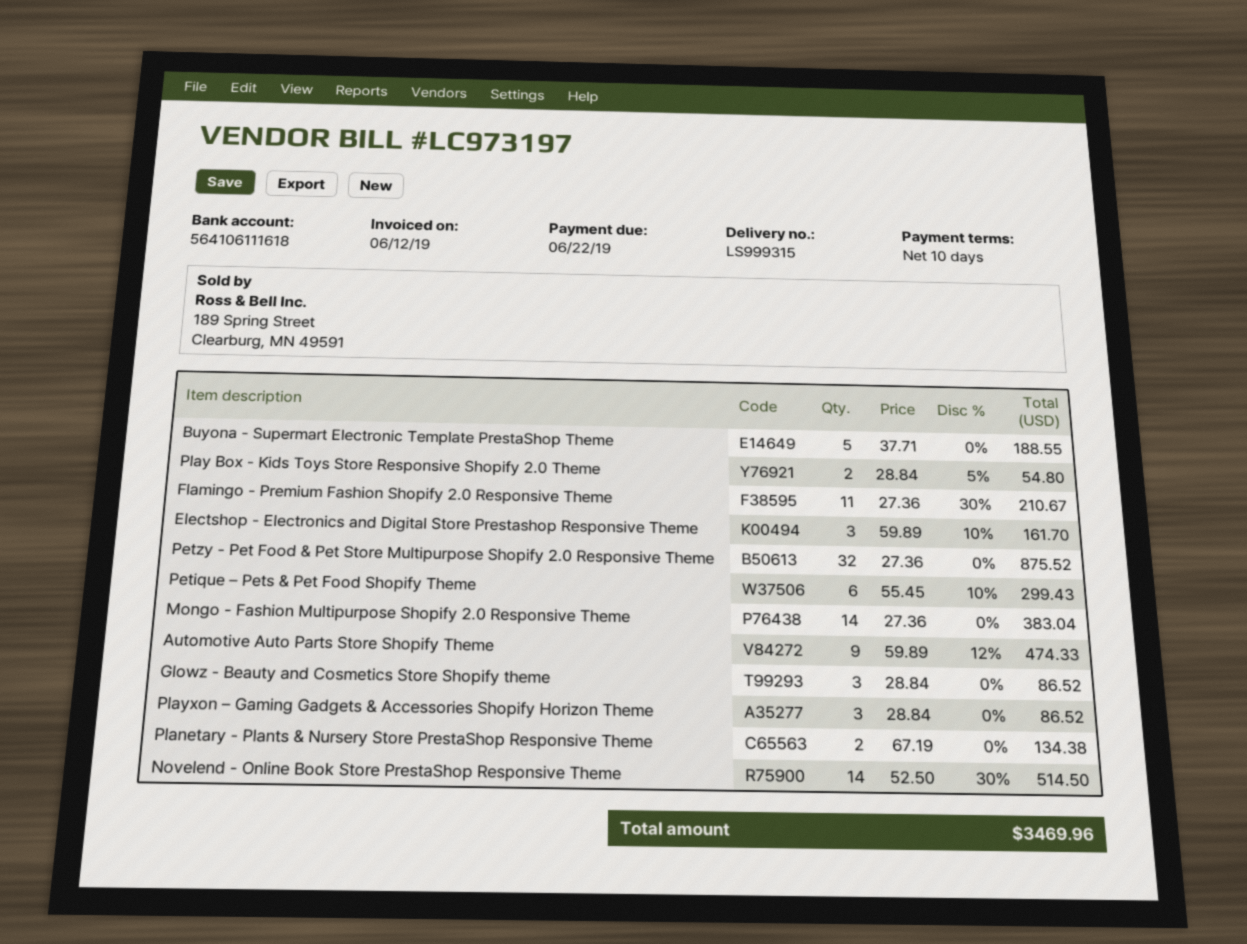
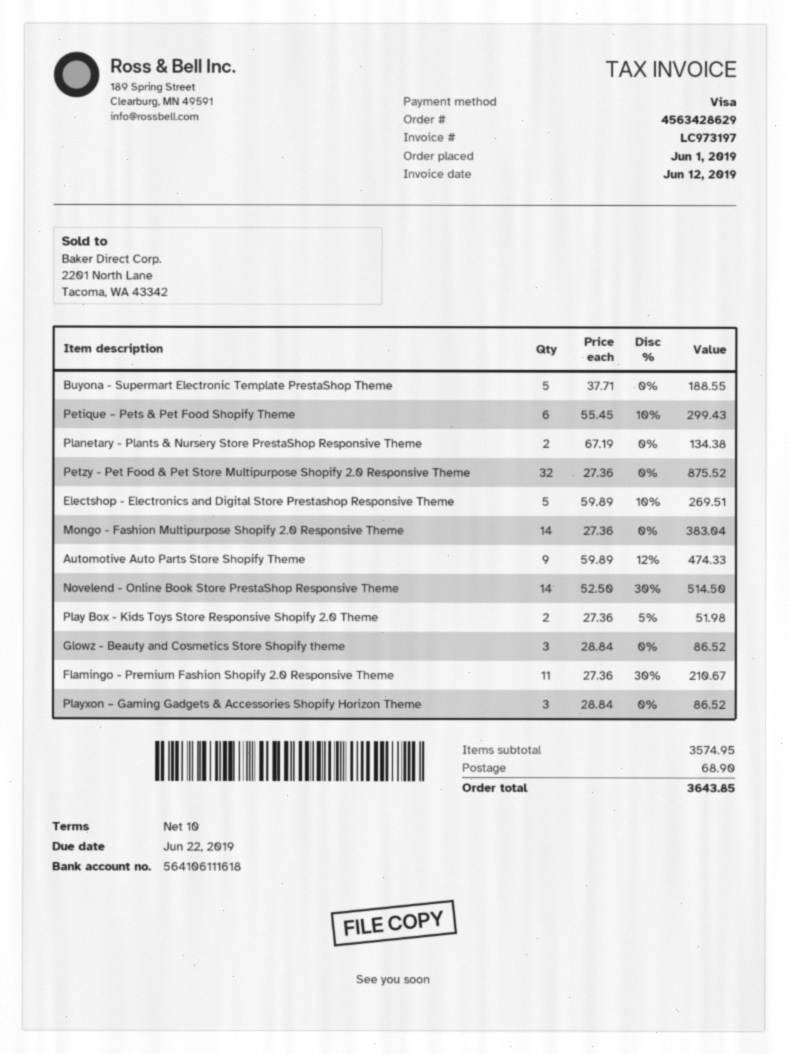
Play Box - Kids Toys Store Responsive Shopify 2.0 Theme: 2 x 28.84 - 5% = 54.80 -> 2 x 27.36 - 5% = 51.98
Electshop - Electronics and Digital Store Prestashop Responsive Theme: 3 x 59.89 - 10% = 161.70 -> 5 x 59.89 - 10% = 269.51
shipping: none -> 68.90
total: 3469.96 -> 3643.85

